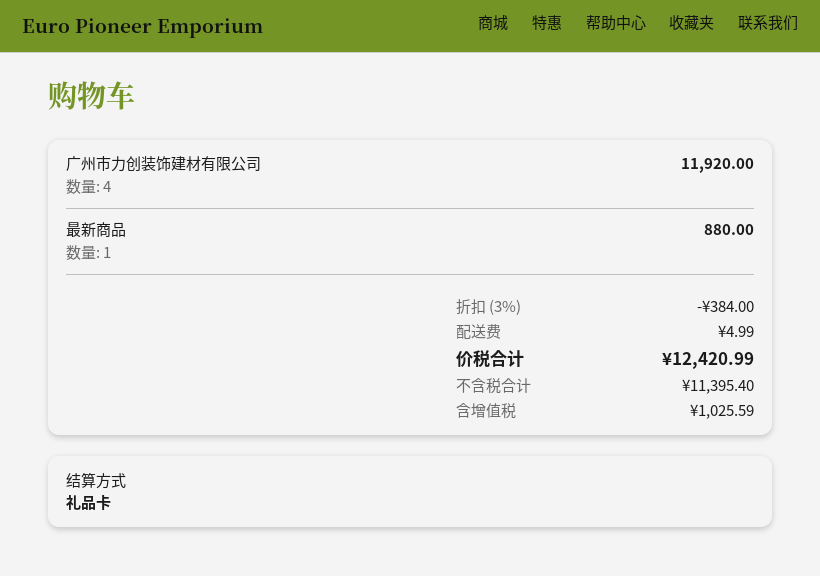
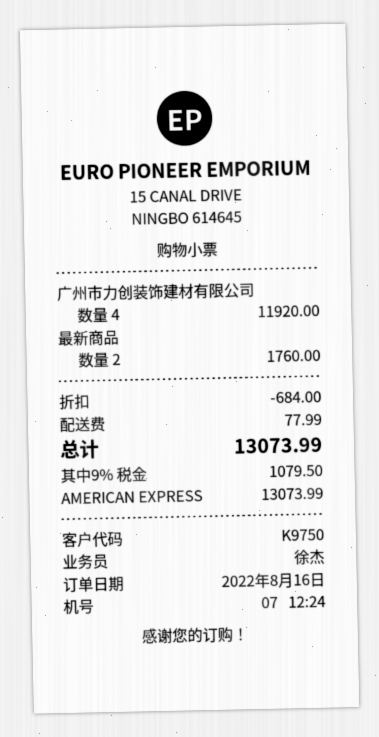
payment method: gift card -> American Express
最新商品: 1 for 880.00 -> 2 for 1760.00
discount: 384.00 -> 684.00
shipping: 4.99 -> 77.99
tax: 1025.59 -> 1079.50
total: 12420.99 -> 13073.99

